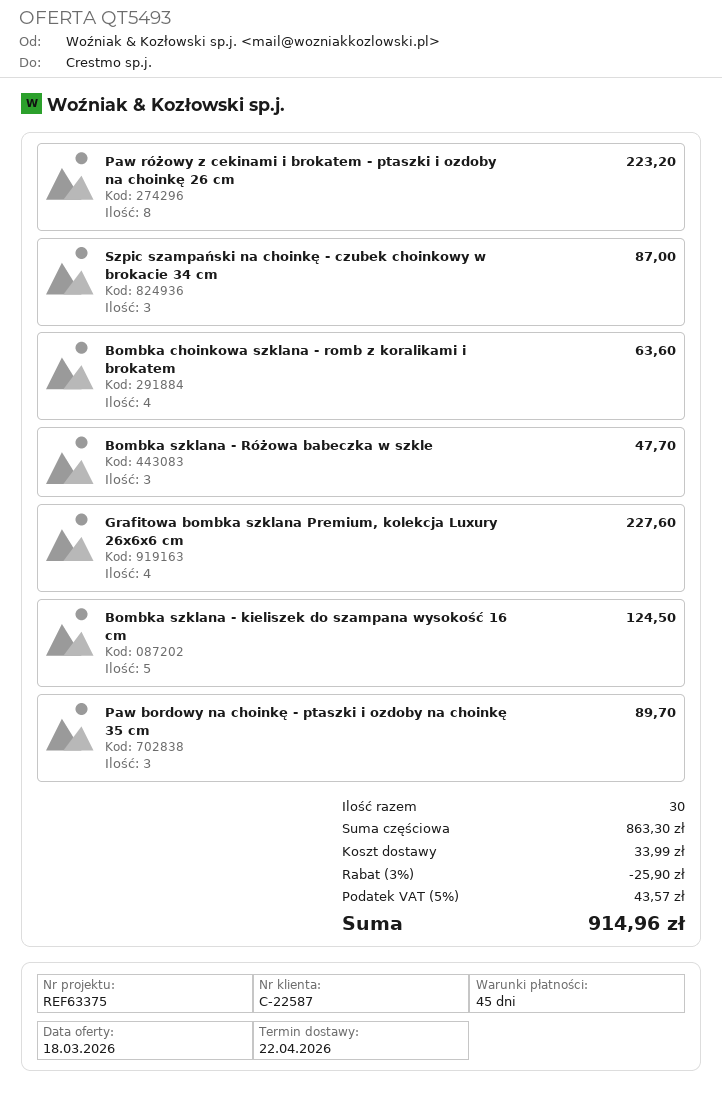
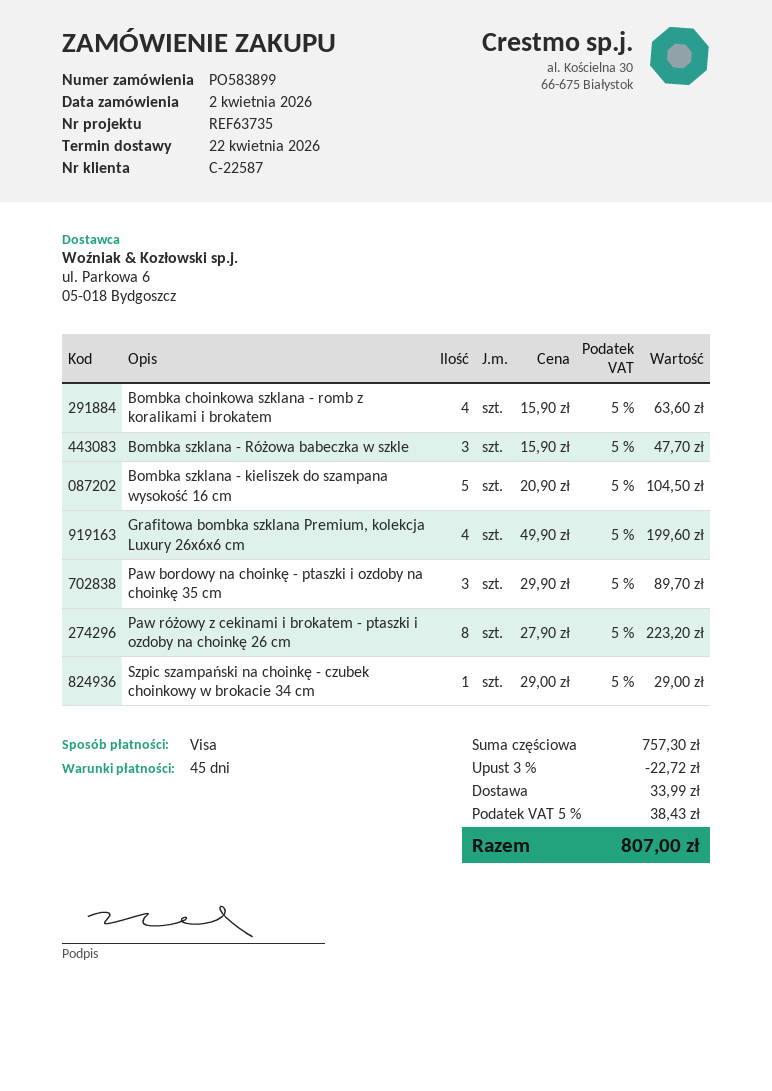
reference: REF63375 -> REF63735
Szpic szampański na choinkę - czubek choinkowy w brokacie 34 cm: 3 for 87.00 -> 1 for 29.00
Grafitowa bombka szklana Premium, kolekcja Luxury 26x6x6 cm: 4 for 227.60 -> 4 for 199.60
Bombka szklana - kieliszek do szampana wysokość 16 cm: 5 for 124.50 -> 5 for 104.50
subtotal: 863.30 -> 757.30
discount: 3% = 25.90 -> 3% = 22.72
tax: 5% = 43.57 -> 5% = 38.43
total: 914.96 -> 807.00

